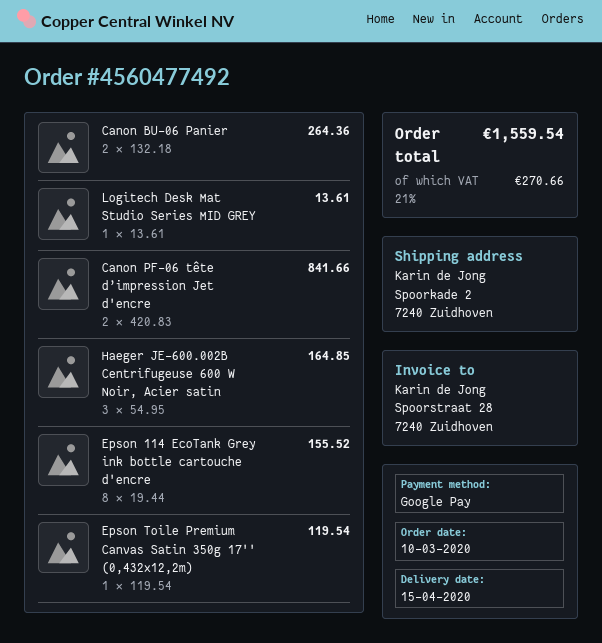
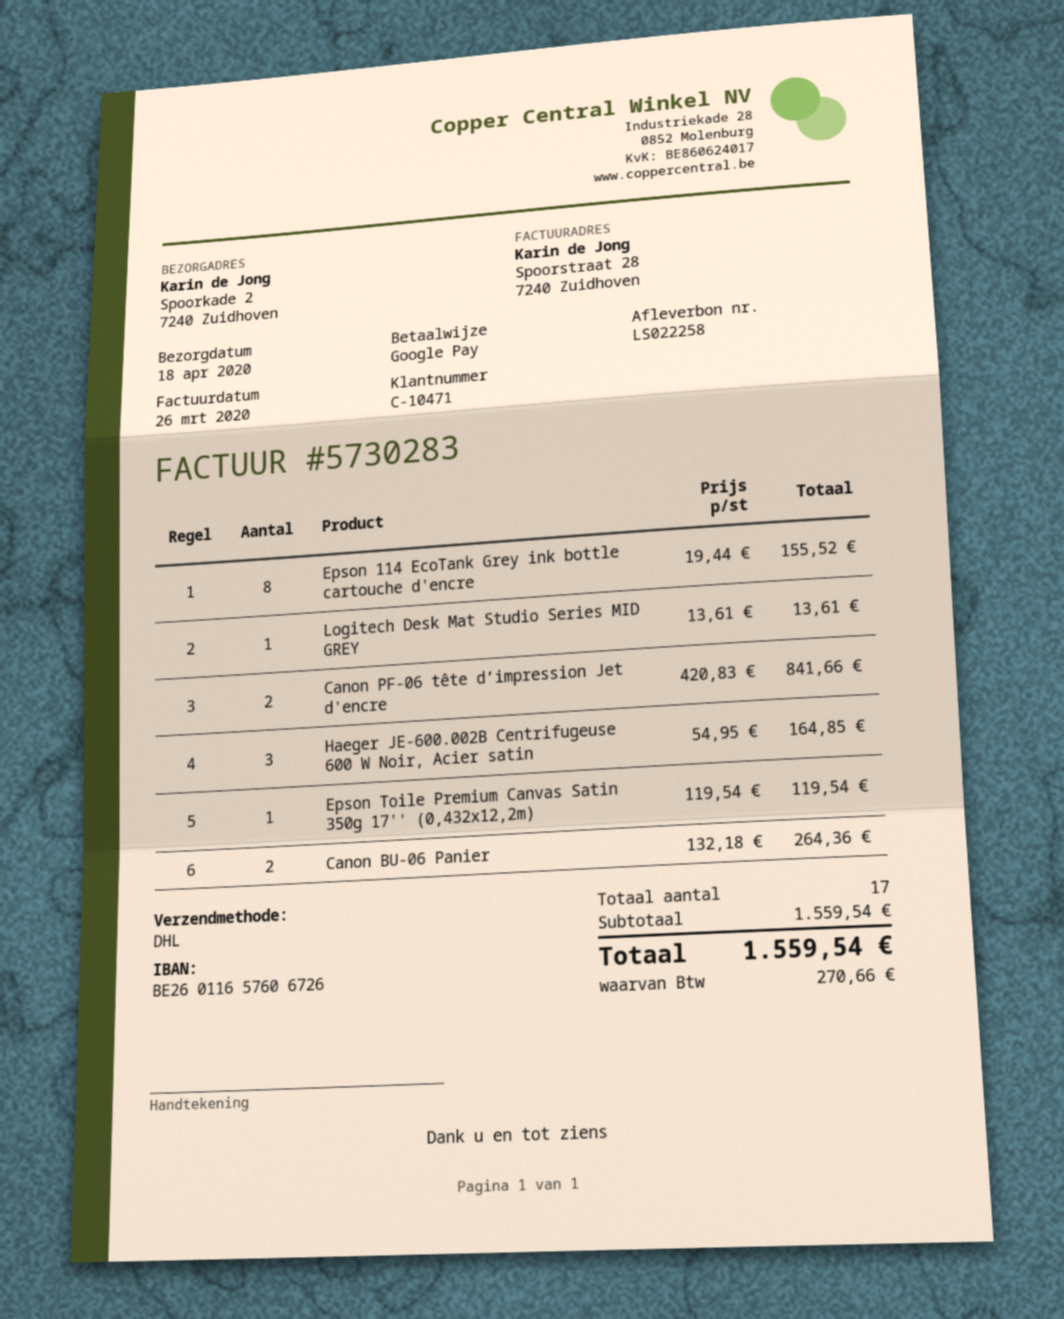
delivery date: 2020-04-15 -> 2020-04-18

